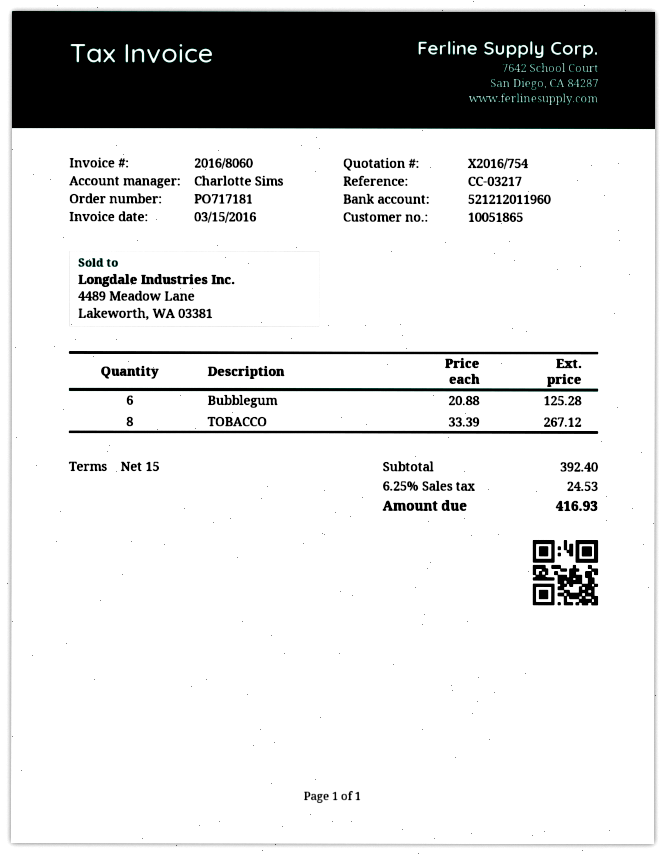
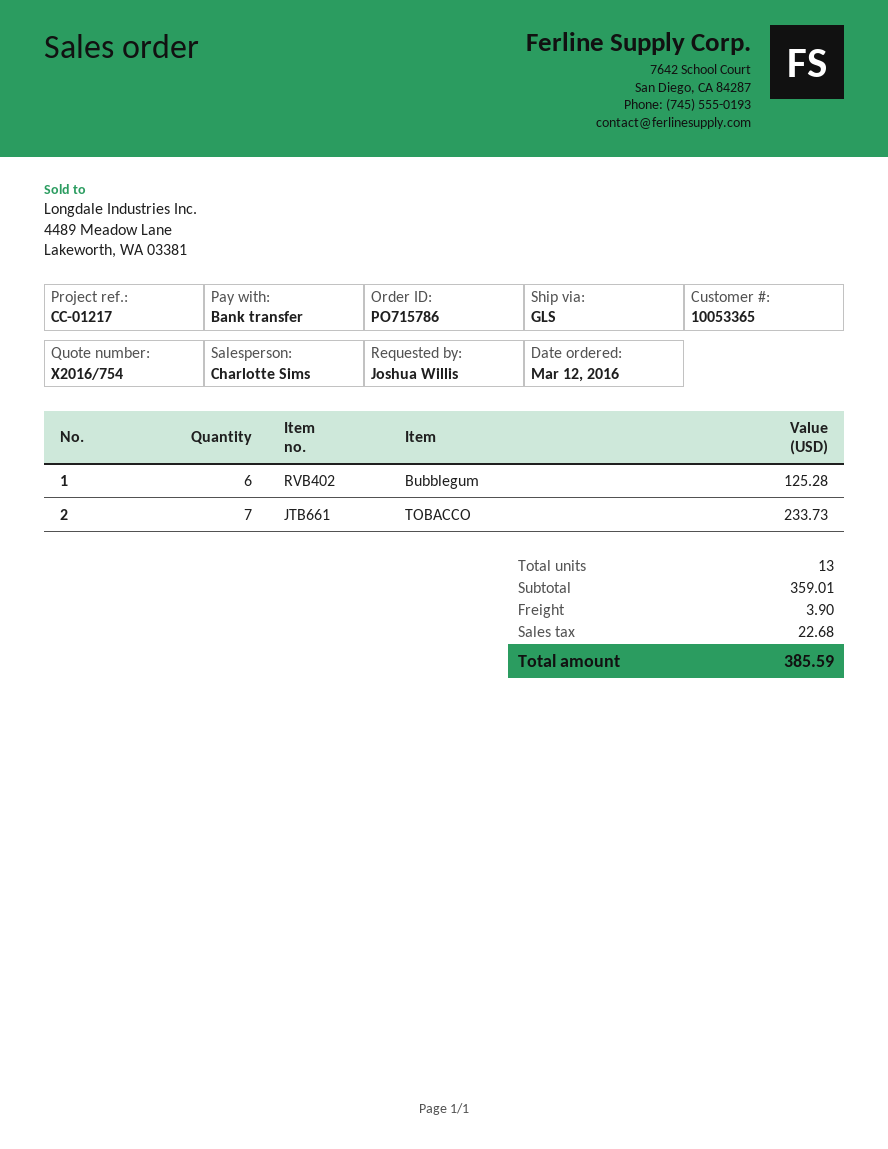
order number: PO717181 -> PO715786
customer number: 10051865 -> 10053365
reference: CC-03217 -> CC-01217
TOBACCO: 8 for 267.12 -> 7 for 233.73
subtotal: 392.40 -> 359.01
shipping: none -> 3.90
tax: 24.53 -> 22.68
total: 416.93 -> 385.59

